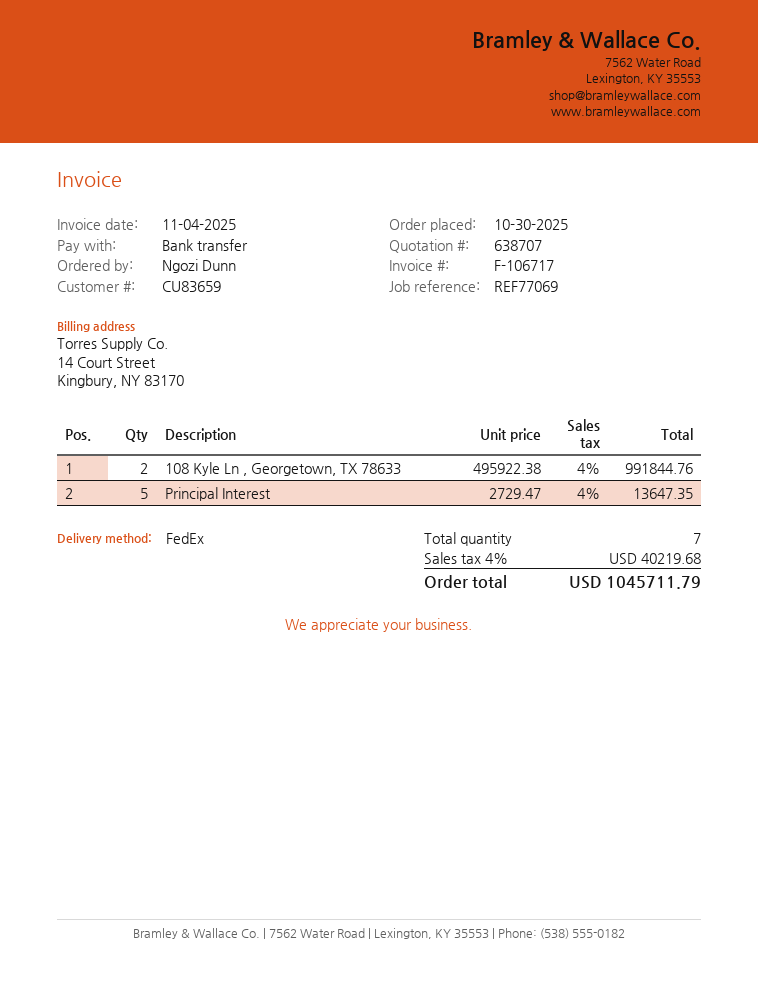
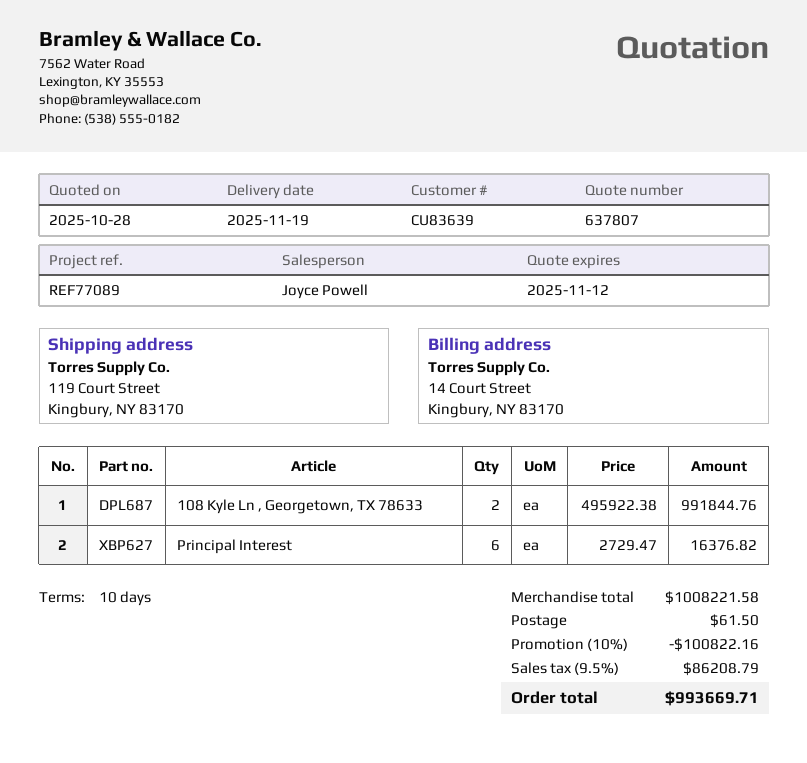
quote number: 638707 -> 637807
customer number: CU83659 -> CU83639
reference: REF77069 -> REF77089
Principal Interest: 5 x 2729.47 = 13647.35 -> 6 x 2729.47 = 16376.82
discount: none -> 10% = 100822.16
shipping: none -> 61.50
tax: 4% = 40219.68 -> 9.5% = 86208.79
total: 1045711.79 -> 993669.71

